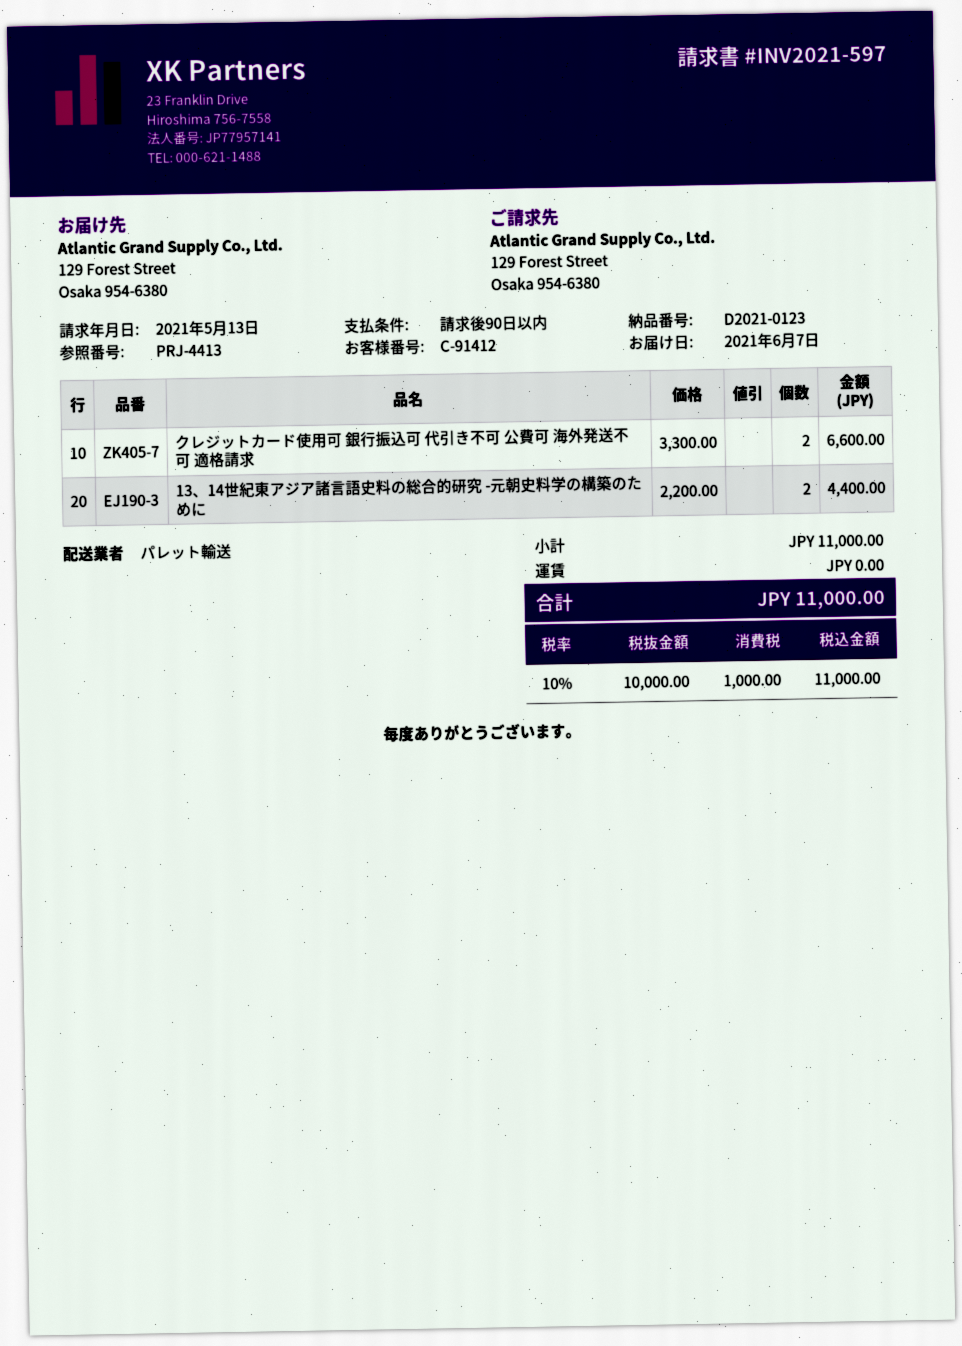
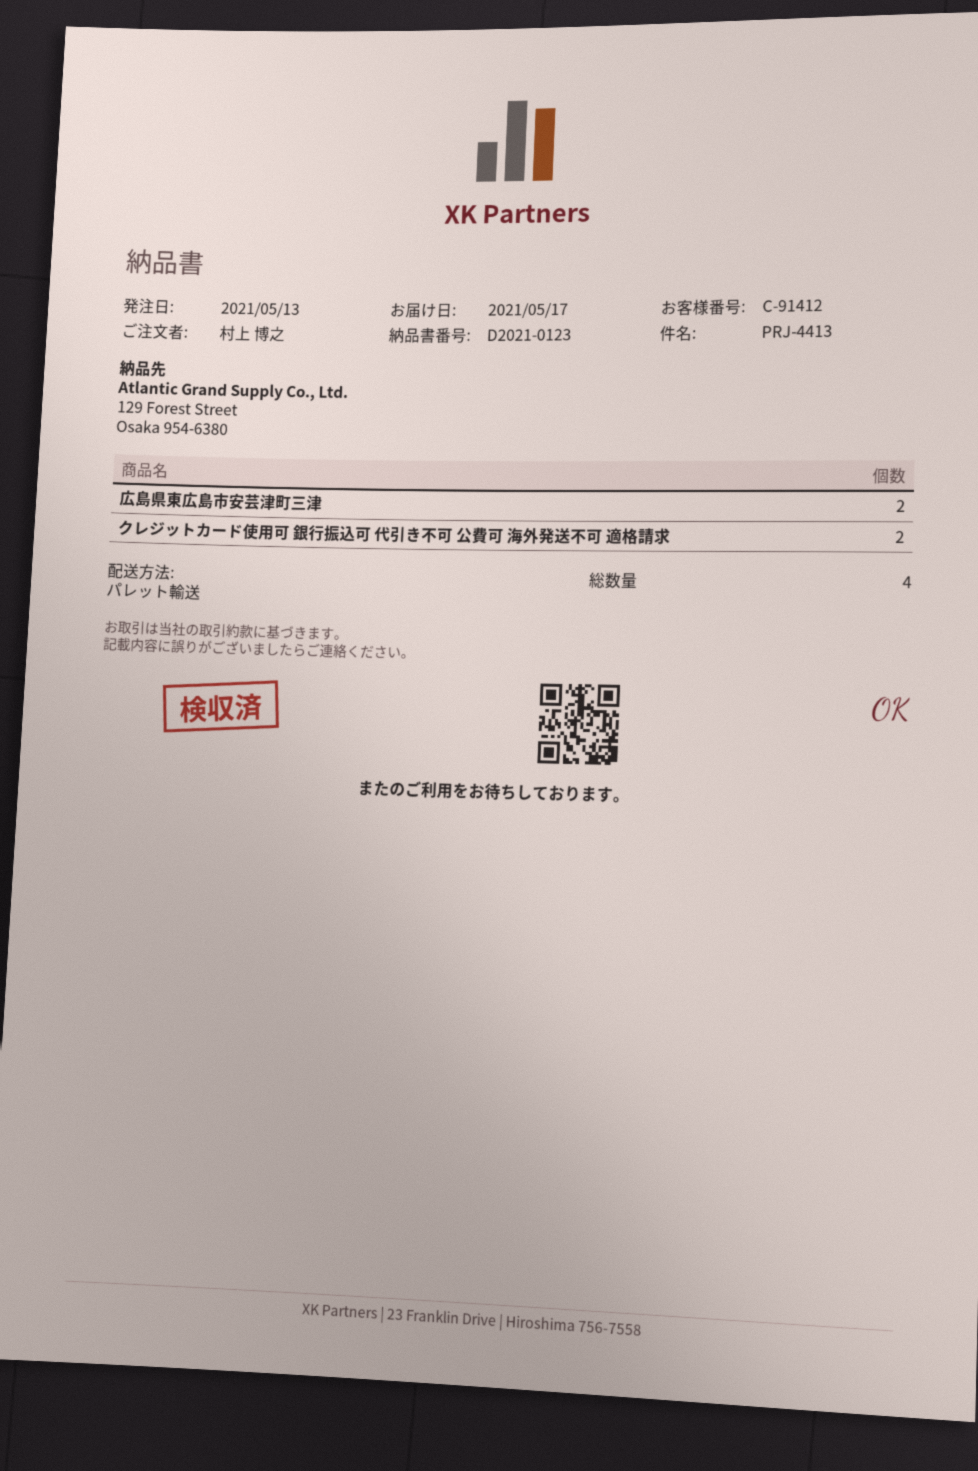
delivery date: 2021-06-07 -> 2021-05-17
13、14世紀東アジア諸言語史料の総合的研究 -元朝史料学の構築のために: 2 -> none
広島県東広島市安芸津町三津: none -> 2

